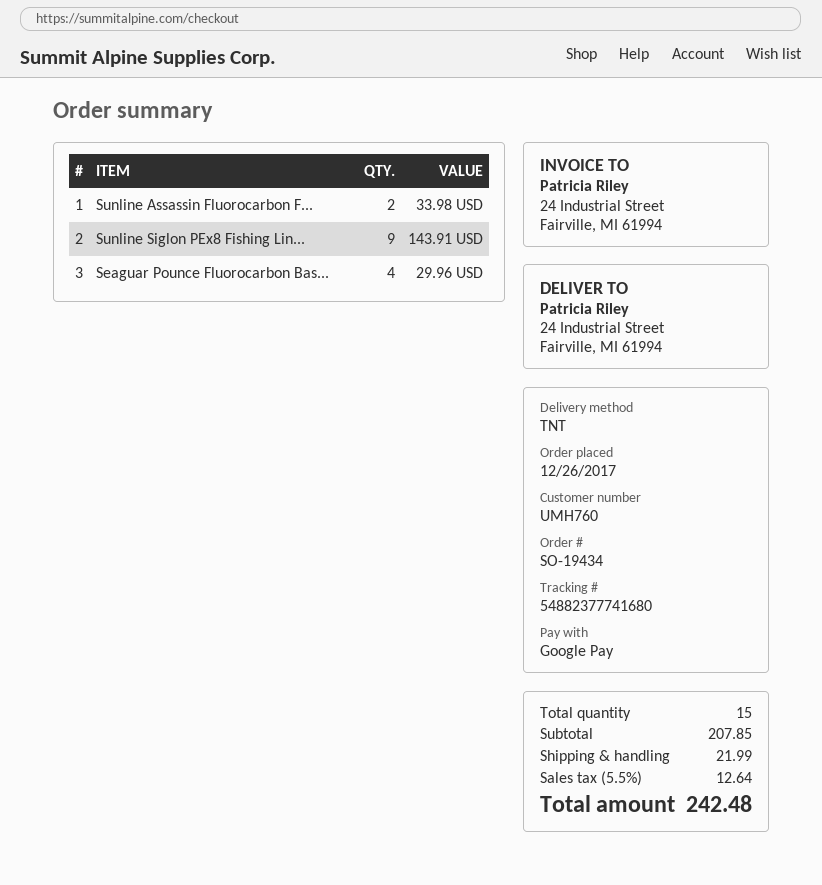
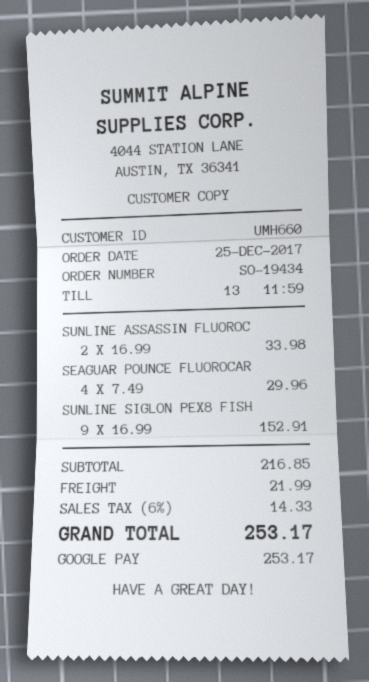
order date: 2017-12-26 -> 2017-12-25
customer number: UMH760 -> UMH660
Sunline Siglon PEx8 Fishing Lin...: 9 for 143.91 -> 9 for 152.91
subtotal: 207.85 -> 216.85
tax: 5.5% = 12.64 -> 6% = 14.33
total: 242.48 -> 253.17

